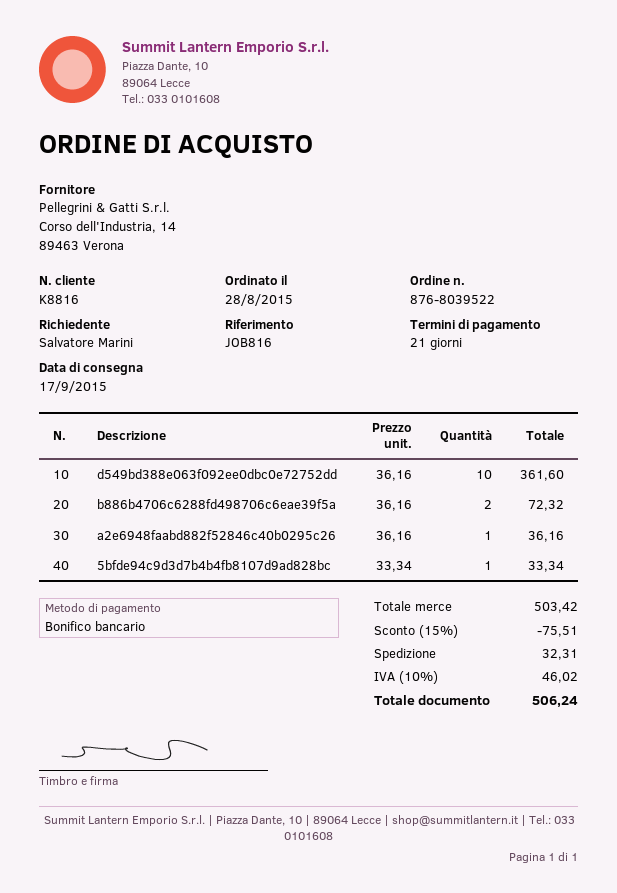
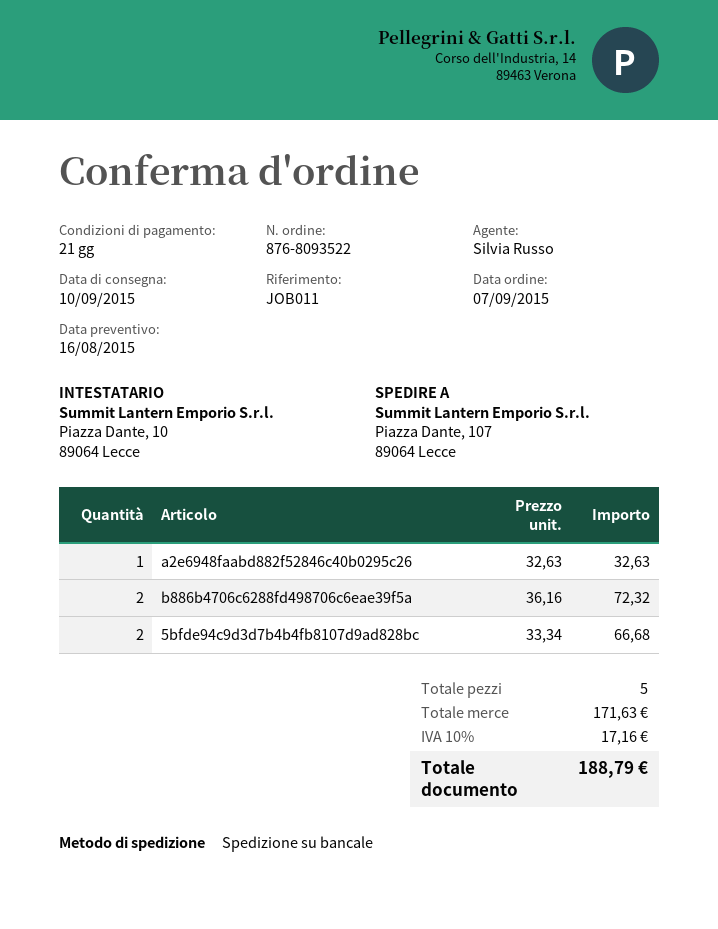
order number: 876-8039522 -> 876-8093522
order date: 2015-08-28 -> 2015-09-07
delivery date: 2015-09-17 -> 2015-09-10
reference: JOB816 -> JOB011
d549bd388e063f092ee0dbc0e72752dd: 10 x 36.16 = 361.60 -> none
a2e6948faabd882f52846c40b0295c26: 1 x 36.16 = 36.16 -> 1 x 32.63 = 32.63
5bfde94c9d3d7b4b4fb8107d9ad828bc: 1 x 33.34 = 33.34 -> 2 x 33.34 = 66.68
subtotal: 503.42 -> 171.63
discount: 15% = 75.51 -> none
shipping: 32.31 -> none
tax: 10% = 46.02 -> 10% = 17.16
total: 506.24 -> 188.79

